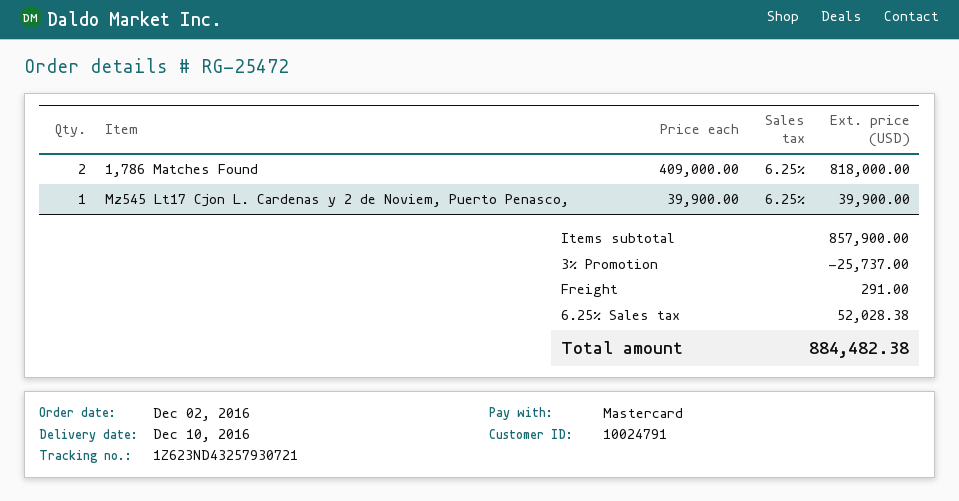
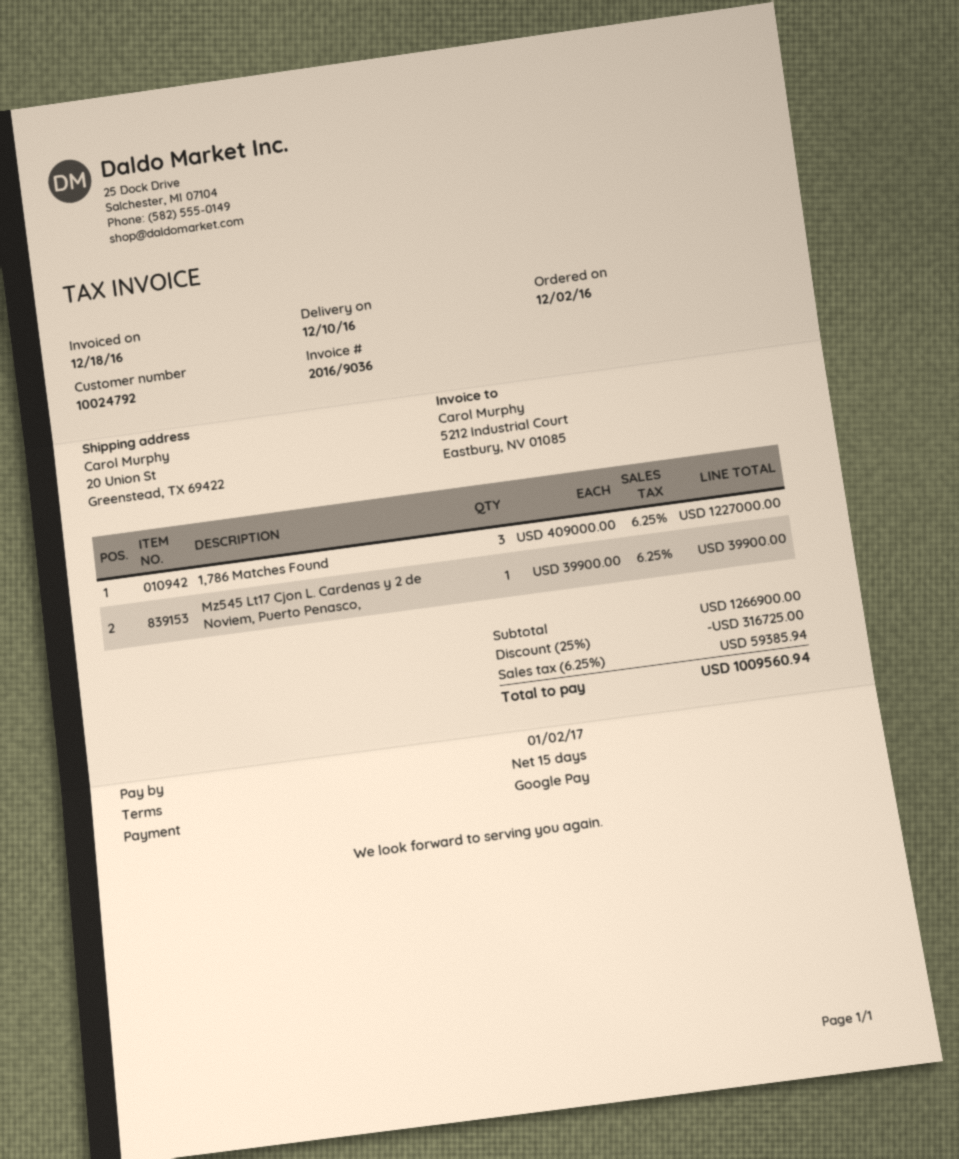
customer number: 10024791 -> 10024792
payment method: Mastercard -> Google Pay
1,786 Matches Found: 2 x 409000.00 = 818000.00 -> 3 x 409000.00 = 1227000.00
subtotal: 857900.00 -> 1266900.00
discount: 3% = 25737.00 -> 25% = 316725.00
shipping: 291.00 -> none
tax: 6.25% = 52028.38 -> 6.25% = 59385.94
total: 884482.38 -> 1009560.94

